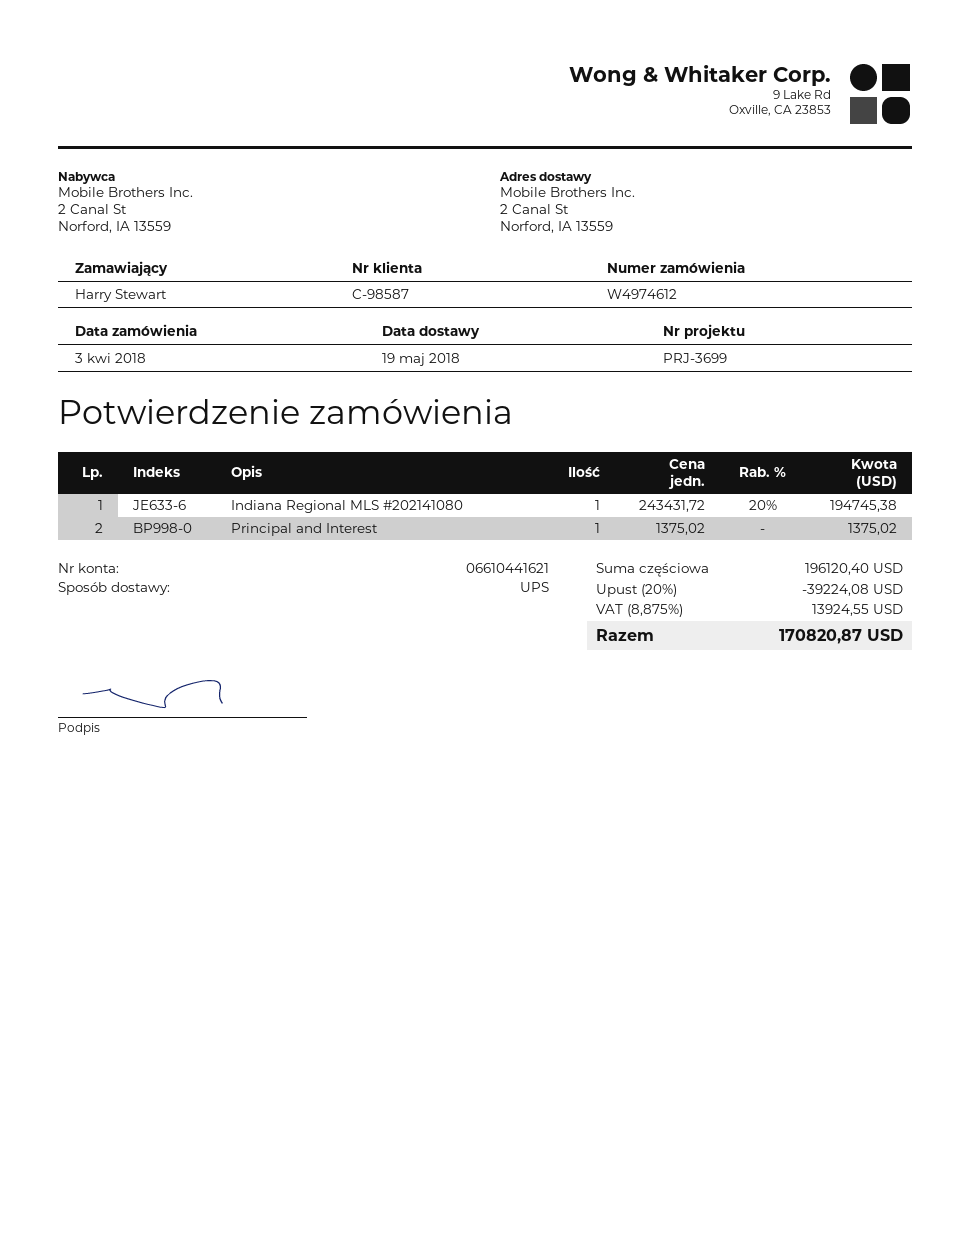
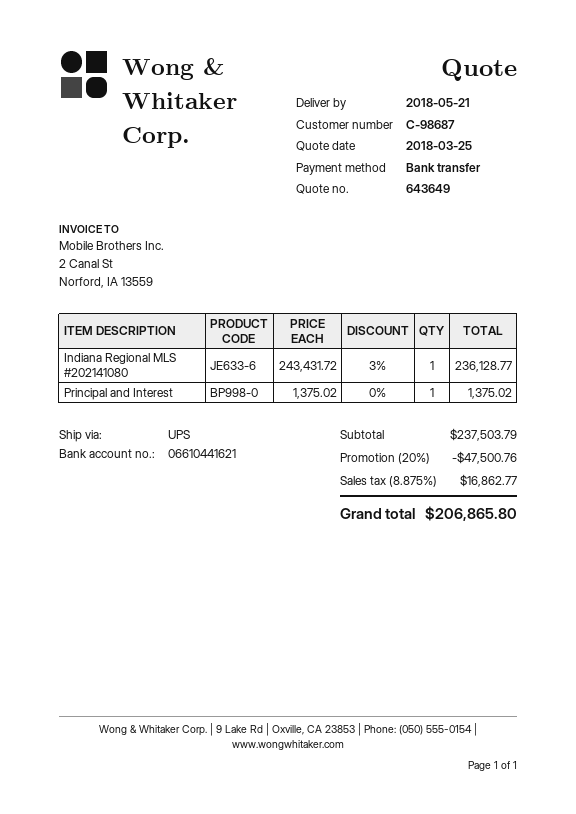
delivery date: 2018-05-19 -> 2018-05-21
customer number: C-98587 -> C-98687
Indiana Regional MLS #202141080: 1 x 243431.72 - 20% = 194745.38 -> 1 x 243431.72 - 3% = 236128.77
subtotal: 196120.40 -> 237503.79
discount: 20% = 39224.08 -> 20% = 47500.76
tax: 8.875% = 13924.55 -> 8.875% = 16862.77
total: 170820.87 -> 206865.80

